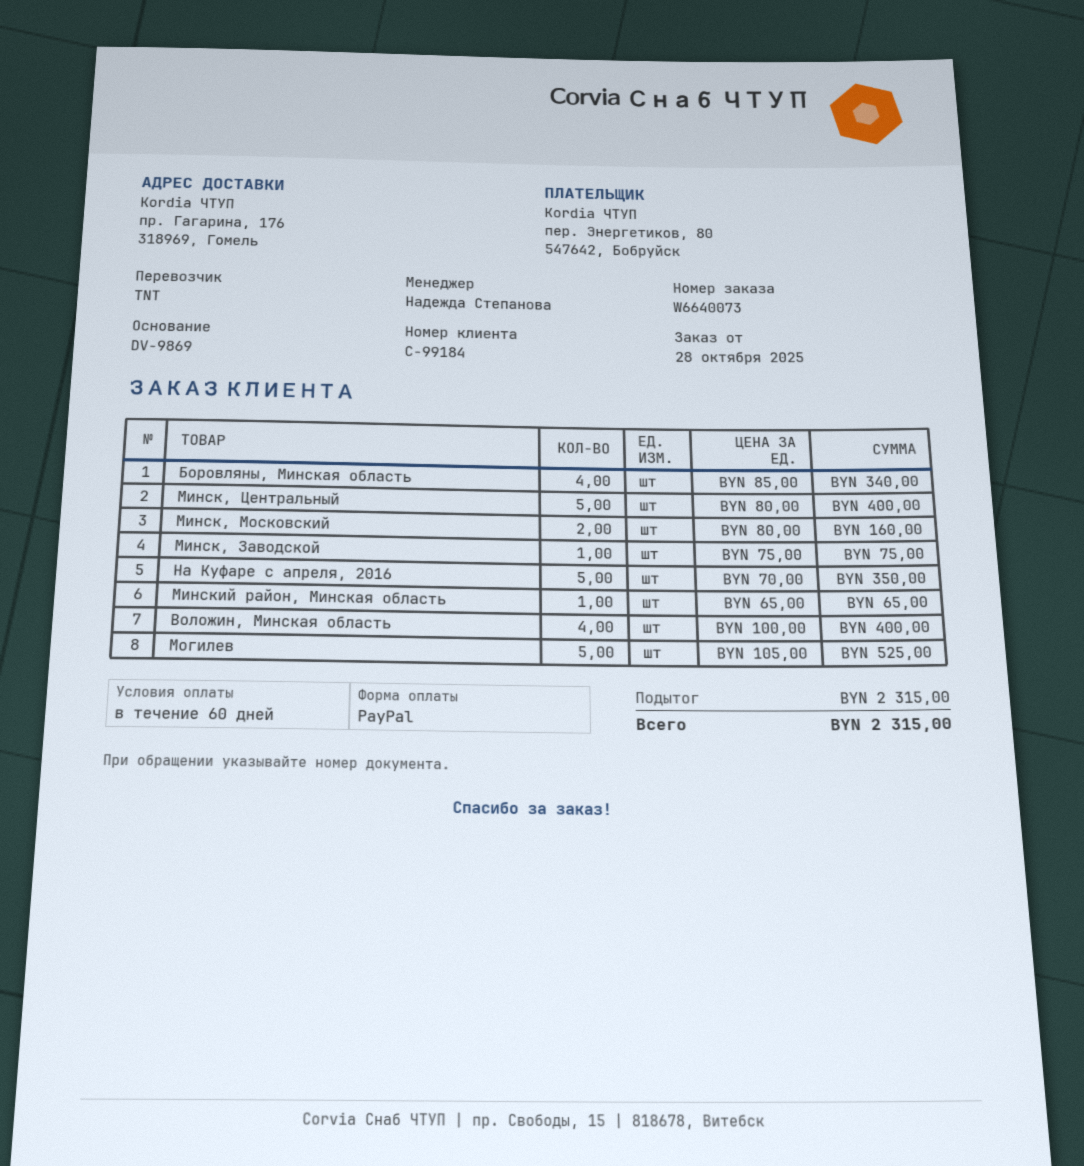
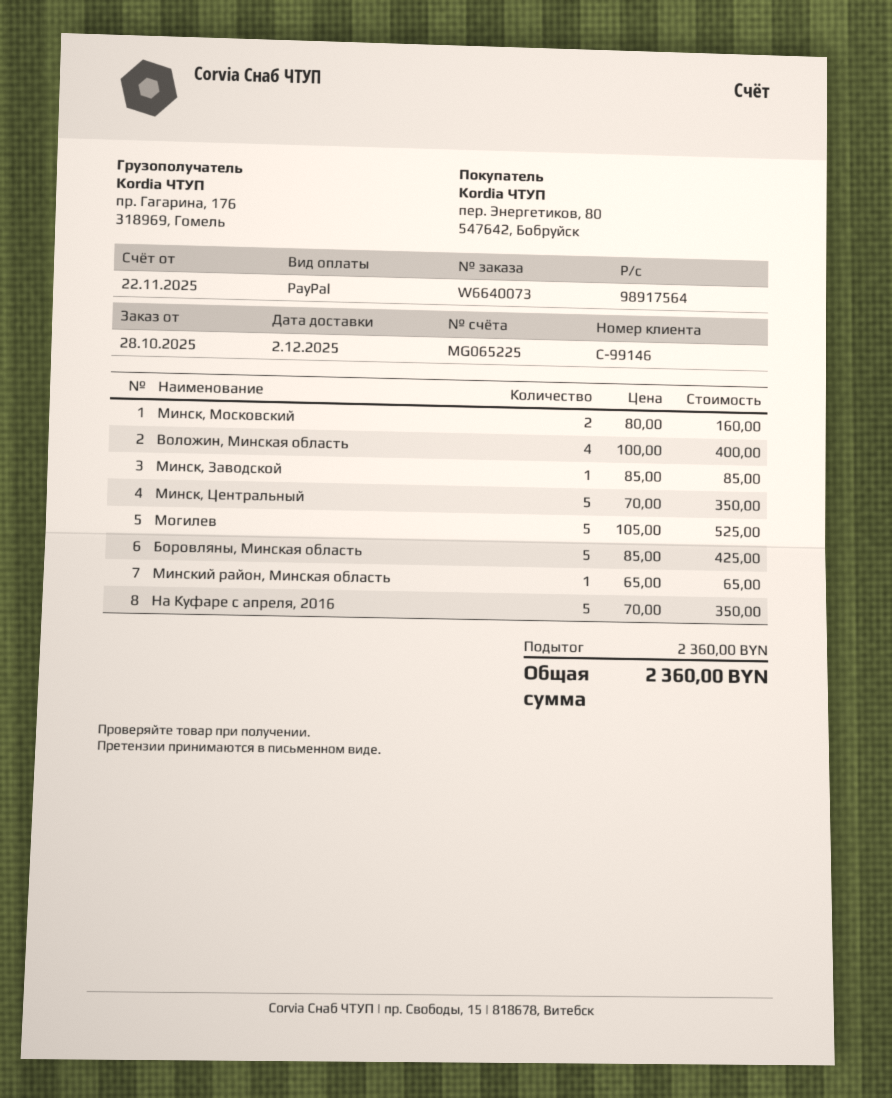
customer number: C-99184 -> C-99146
Боровляны, Минская область: 4 x 85.00 = 340.00 -> 5 x 85.00 = 425.00
Минск, Центральный: 5 x 80.00 = 400.00 -> 5 x 70.00 = 350.00
Минск, Заводской: 1 x 75.00 = 75.00 -> 1 x 85.00 = 85.00
subtotal: 2315.00 -> 2360.00
total: 2315.00 -> 2360.00

